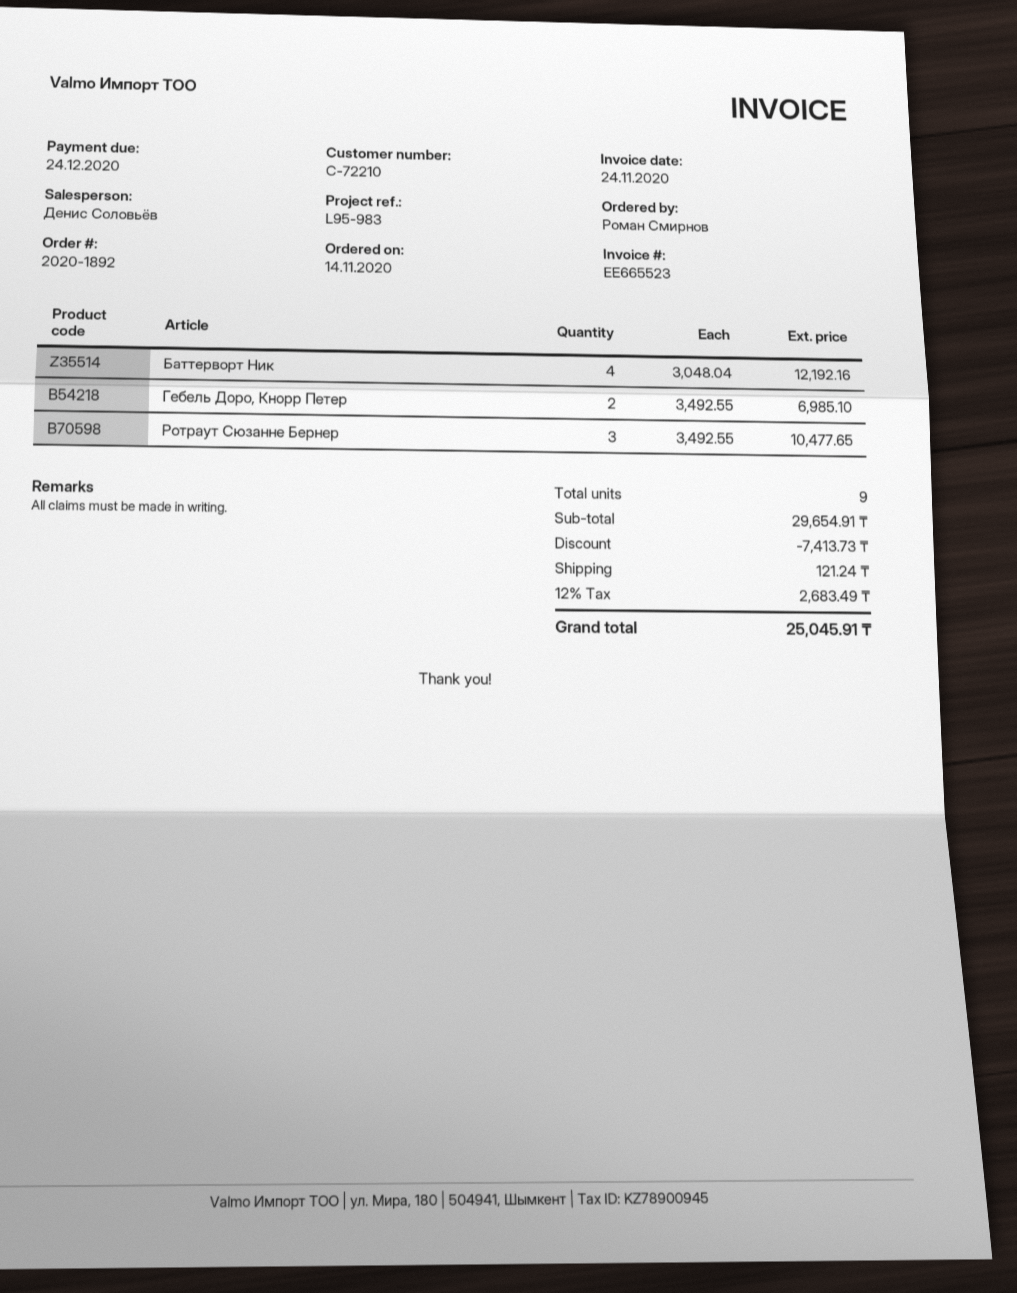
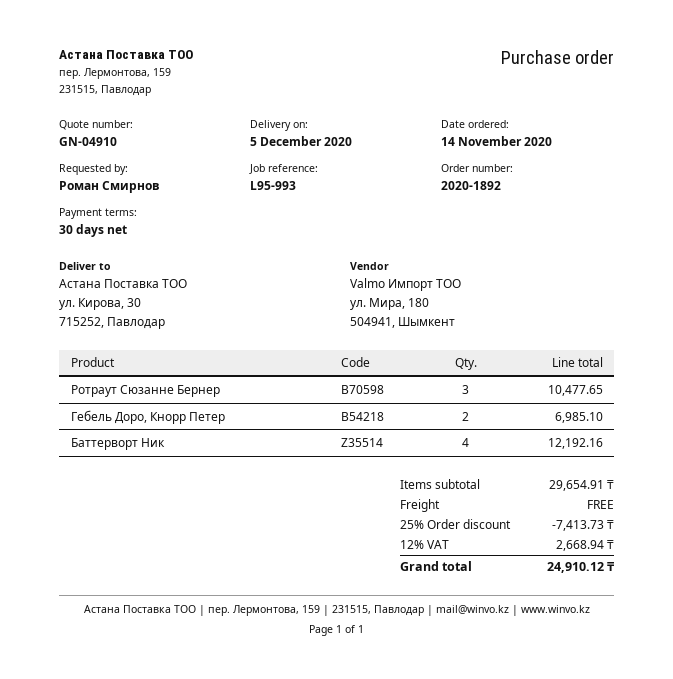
reference: L95-983 -> L95-993
shipping: 121.24 -> 0.00
tax: 12% = 2683.49 -> 12% = 2668.94
total: 25045.91 -> 24910.12

